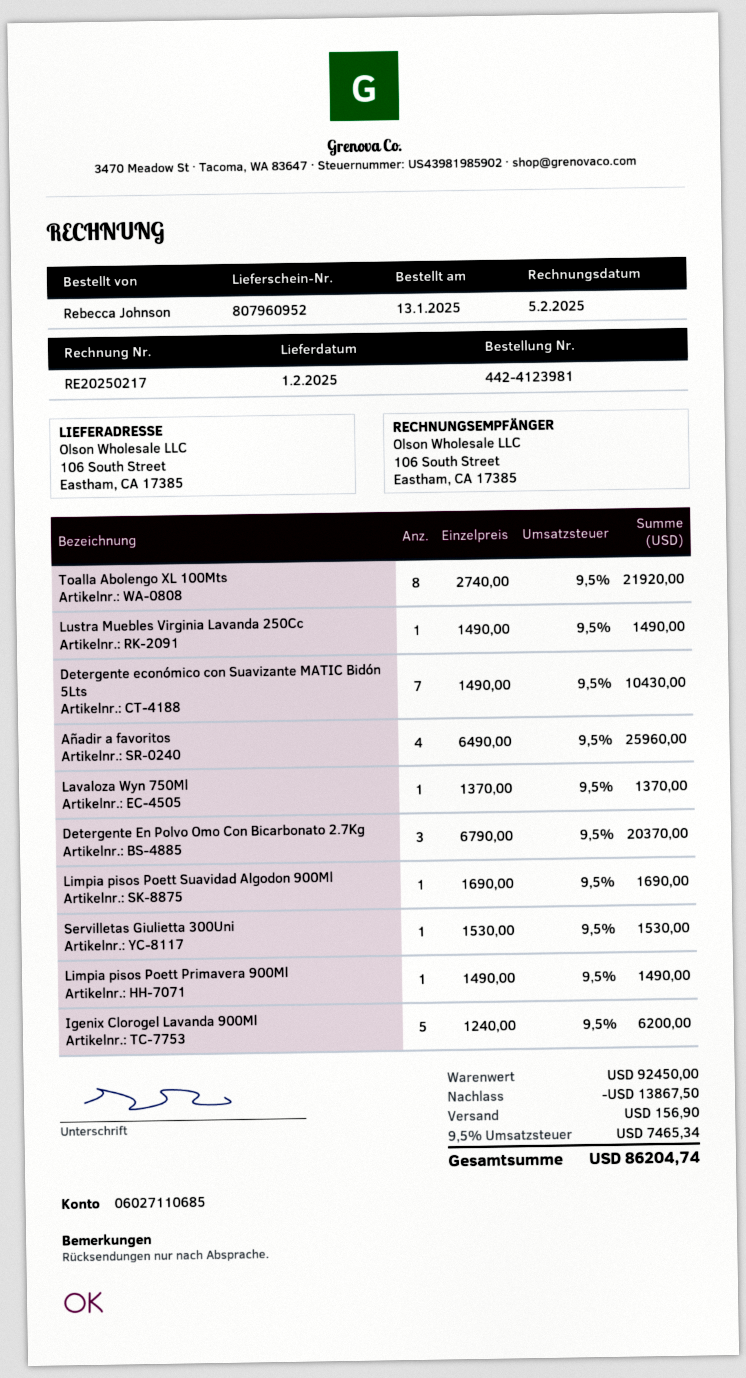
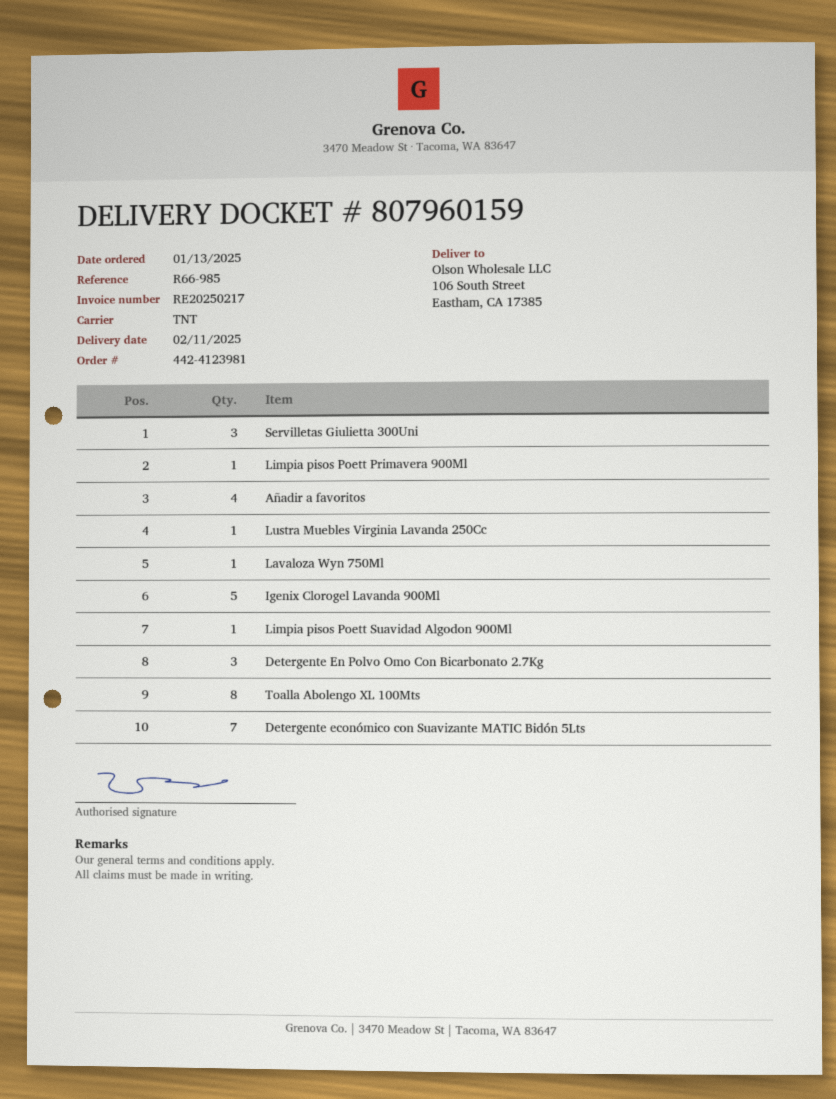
delivery note number: 807960952 -> 807960159
delivery date: 2025-02-01 -> 2025-02-11
Servilletas Giulietta 300Uni: 1 -> 3

